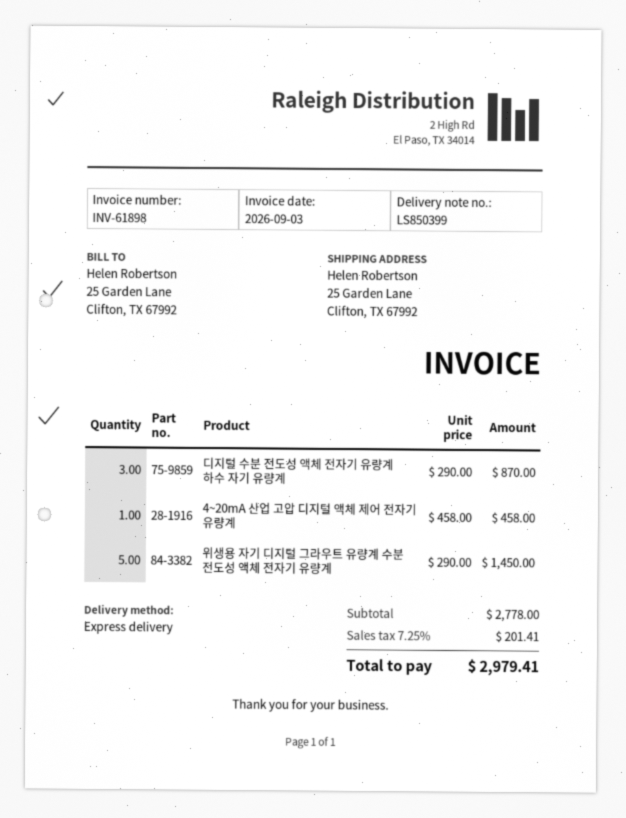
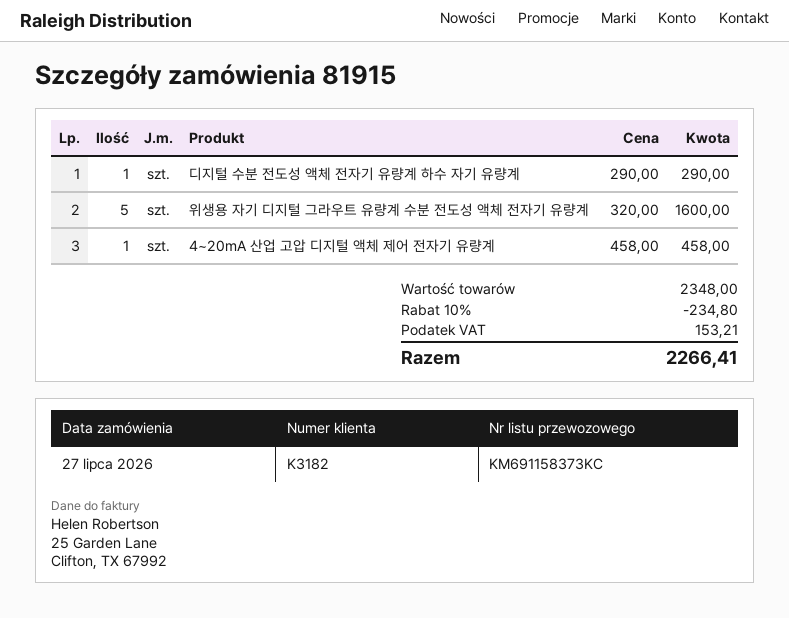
디지털 수분 전도성 액체 전자기 유량계 하수 자기 유량계: 3 x 290.00 = 870.00 -> 1 x 290.00 = 290.00
위생용 자기 디지털 그라우트 유량계 수분 전도성 액체 전자기 유량계: 5 x 290.00 = 1450.00 -> 5 x 320.00 = 1600.00
subtotal: 2778.00 -> 2348.00
discount: none -> 10% = 234.80
tax: 201.41 -> 153.21
total: 2979.41 -> 2266.41

